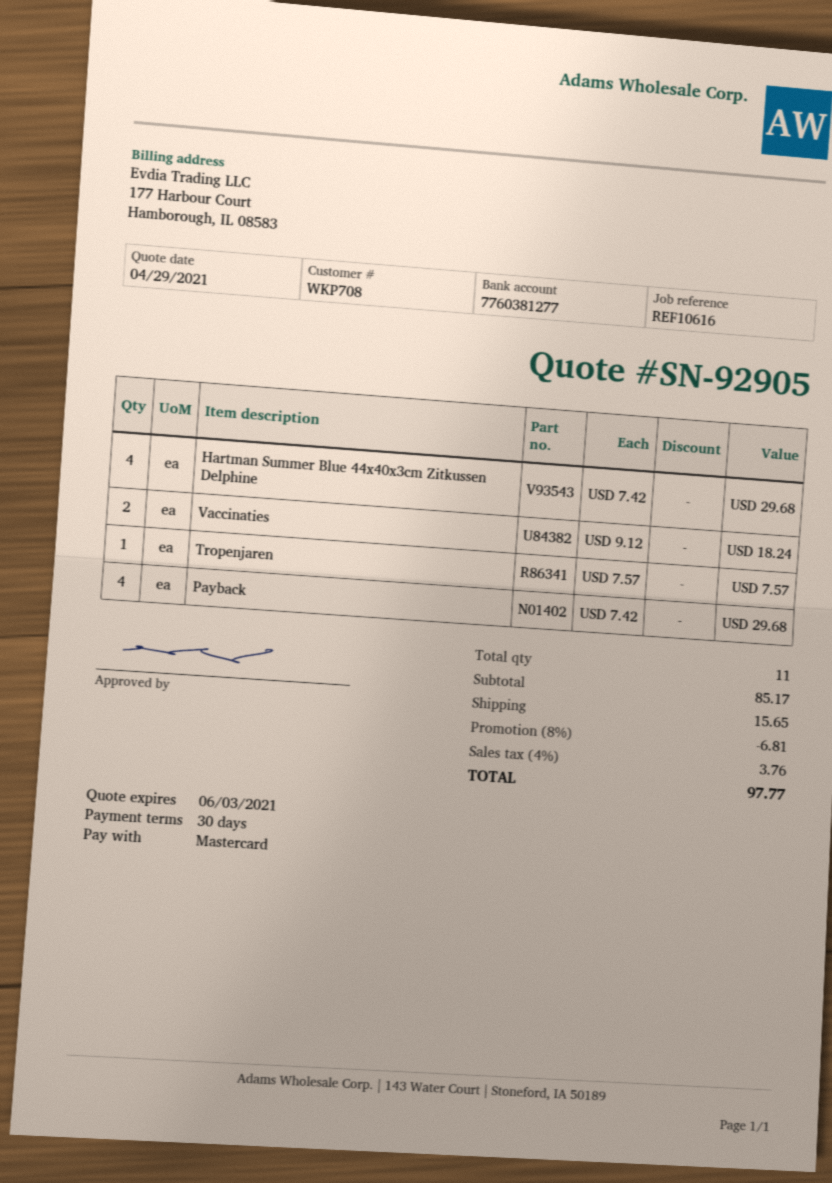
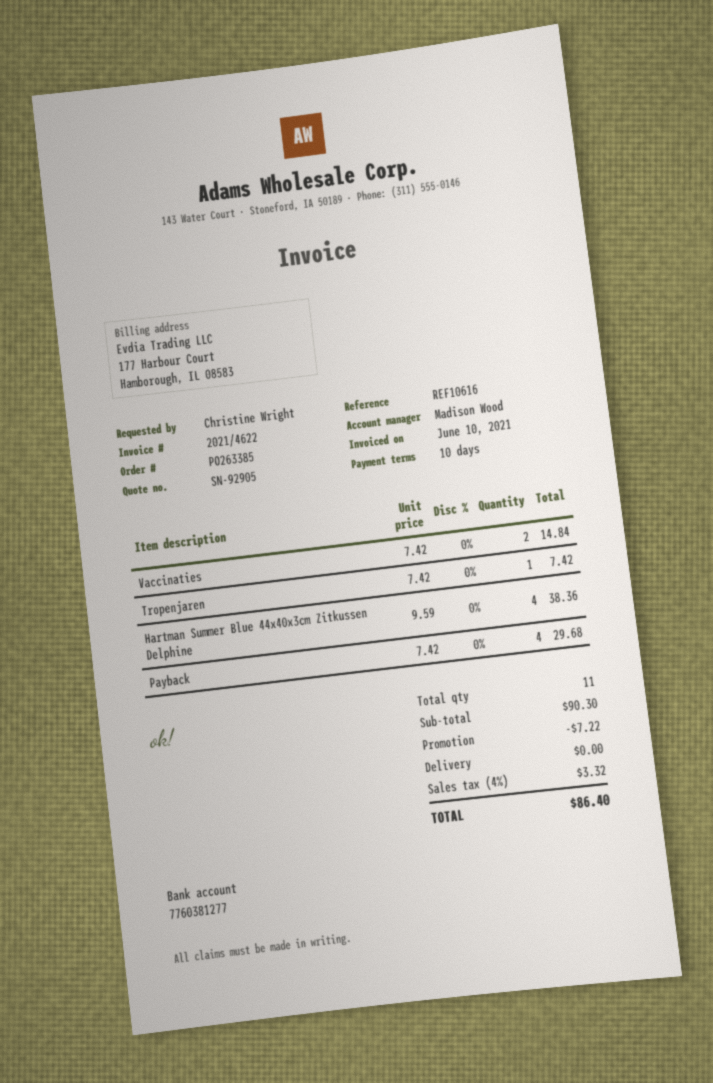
payment terms: 30 days -> 10 days
Hartman Summer Blue 44x40x3cm Zitkussen Delphine: 4 x 7.42 = 29.68 -> 4 x 9.59 = 38.36
Vaccinaties: 2 x 9.12 = 18.24 -> 2 x 7.42 = 14.84
Tropenjaren: 1 x 7.57 = 7.57 -> 1 x 7.42 = 7.42
subtotal: 85.17 -> 90.30
discount: 6.81 -> 7.22
shipping: 15.65 -> 0.00
tax: 4% = 3.76 -> 4% = 3.32
total: 97.77 -> 86.40

